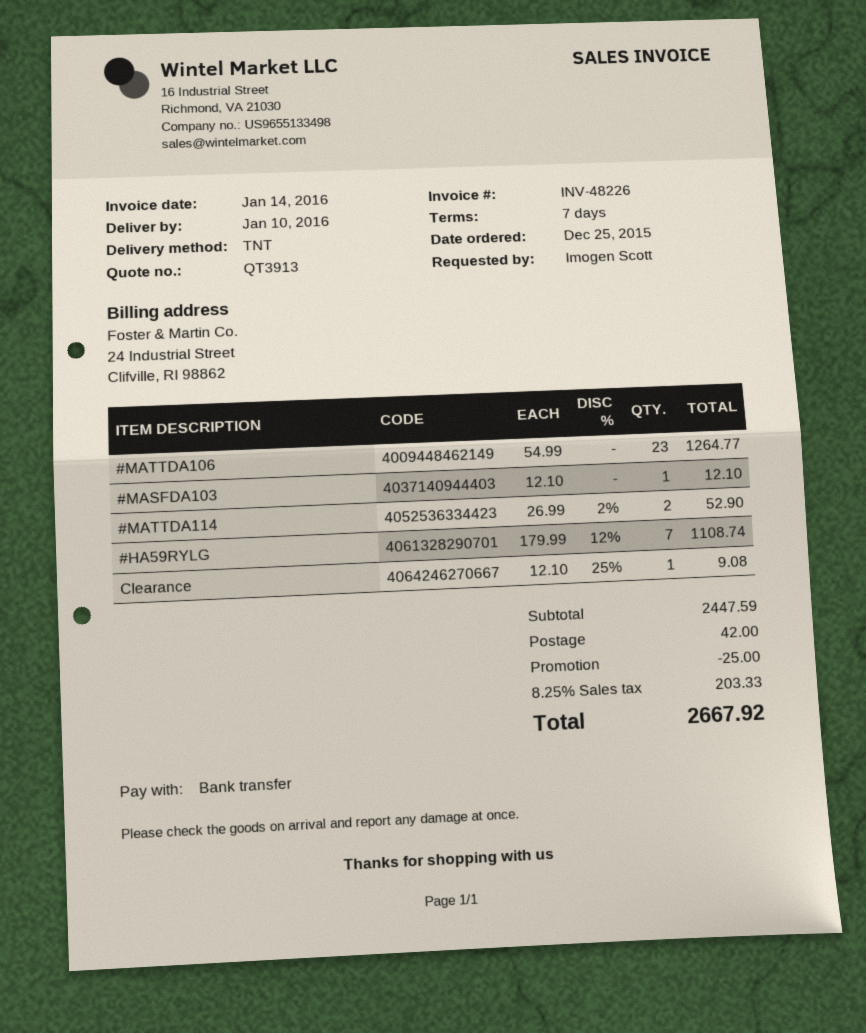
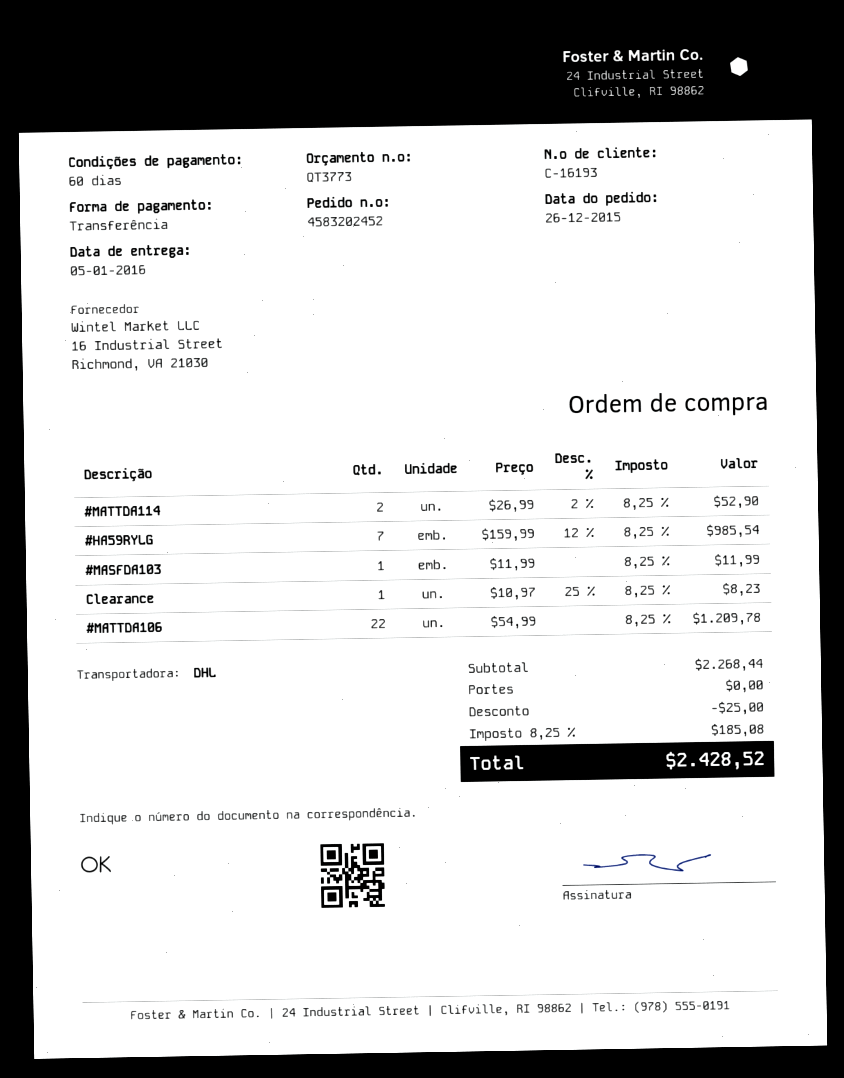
quote number: QT3913 -> QT3773
order date: 2015-12-25 -> 2015-12-26
delivery date: 2016-01-10 -> 2016-01-05
payment terms: 7 days -> 60 days
shipping method: TNT -> DHL
#MATTDA106: 23 x 54.99 = 1264.77 -> 22 x 54.99 = 1209.78
#MASFDA103: 1 x 12.10 = 12.10 -> 1 x 11.99 = 11.99
#HA59RYLG: 7 x 179.99 - 12% = 1108.74 -> 7 x 159.99 - 12% = 985.54
Clearance: 1 x 12.10 - 25% = 9.08 -> 1 x 10.97 - 25% = 8.23
subtotal: 2447.59 -> 2268.44
shipping: 42.00 -> 0.00
tax: 8.25% = 203.33 -> 8.25% = 185.08
total: 2667.92 -> 2428.52

